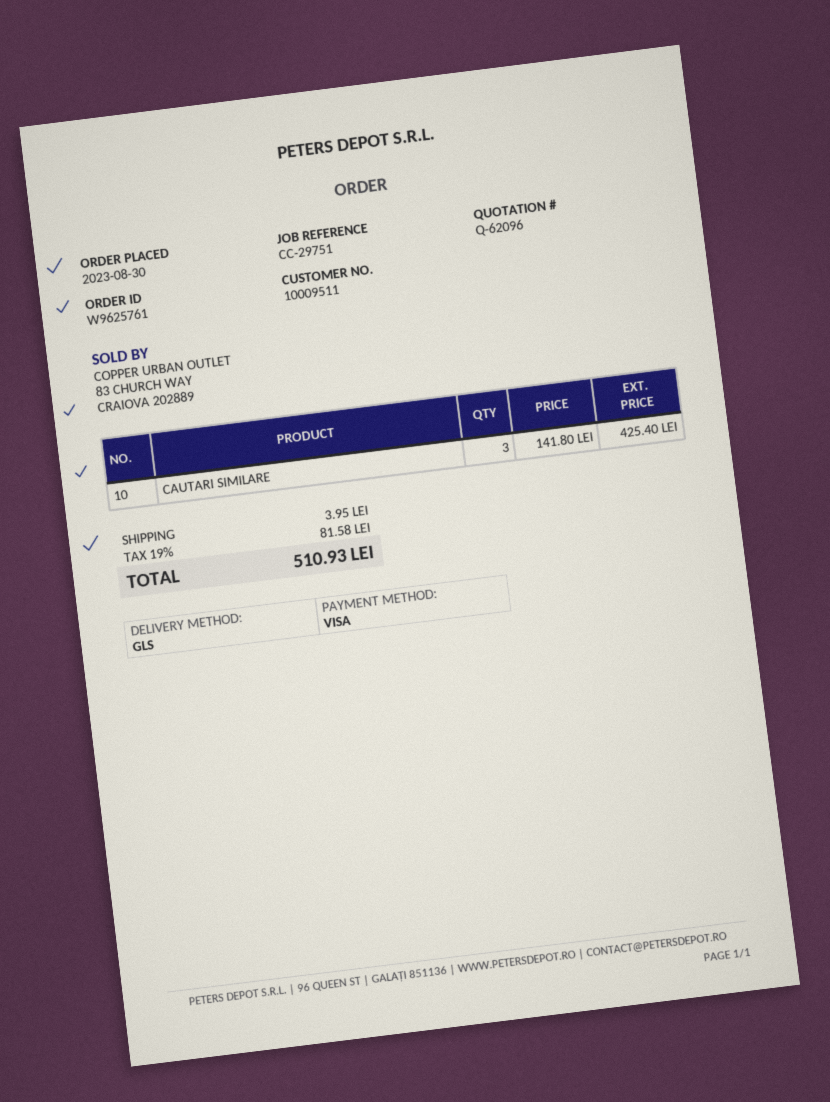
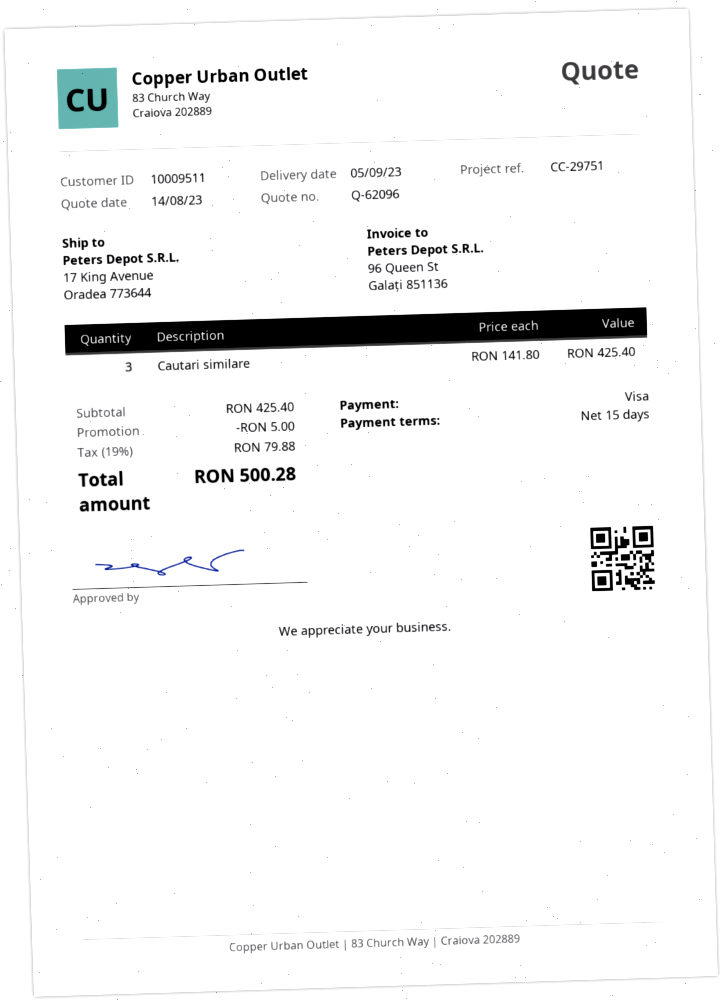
discount: none -> 5.00
shipping: 3.95 -> none
tax: 19% = 81.58 -> 19% = 79.88
total: 510.93 -> 500.28

